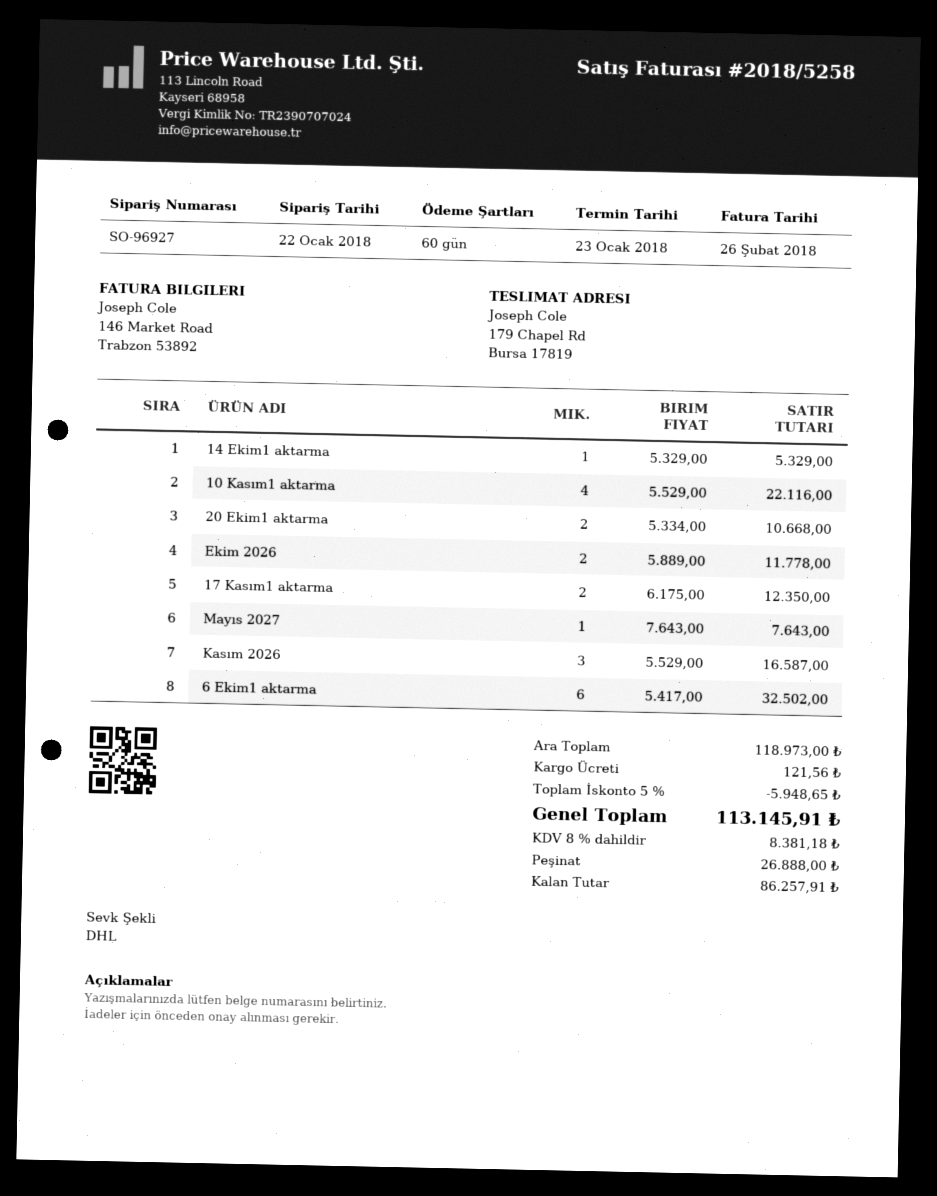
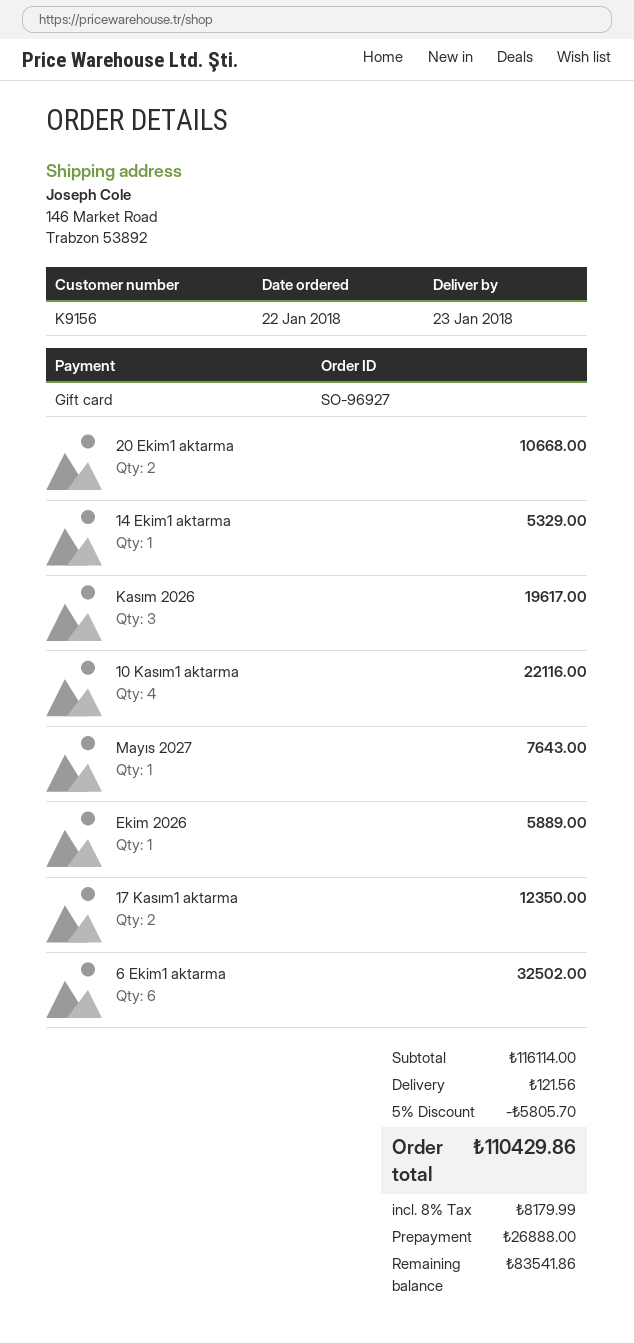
ship to: 179 Chapel Rd, Bursa 17819 -> 146 Market Road, Trabzon 53892
Ekim 2026: 2 for 11778.00 -> 1 for 5889.00
Kasım 2026: 3 for 16587.00 -> 3 for 19617.00
subtotal: 118973.00 -> 116114.00
discount: 5% = 5948.65 -> 5% = 5805.70
tax: 8% = 8381.18 -> 8% = 8179.99
total: 113145.91 -> 110429.86
balance: 86257.91 -> 83541.86

